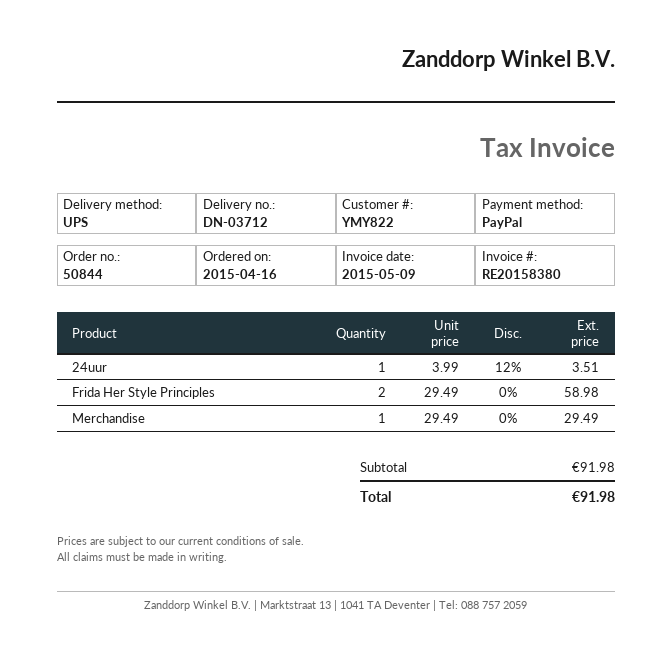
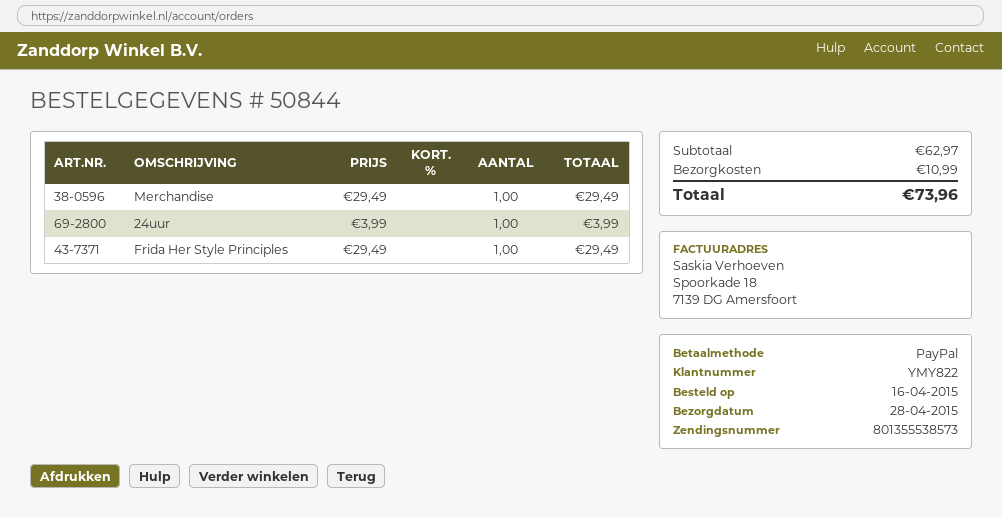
24uur: 1 x 3.99 - 12% = 3.51 -> 1 x 3.99 = 3.99
Frida Her Style Principles: 2 x 29.49 = 58.98 -> 1 x 29.49 = 29.49
subtotal: 91.98 -> 62.97
shipping: none -> 10.99
total: 91.98 -> 73.96

